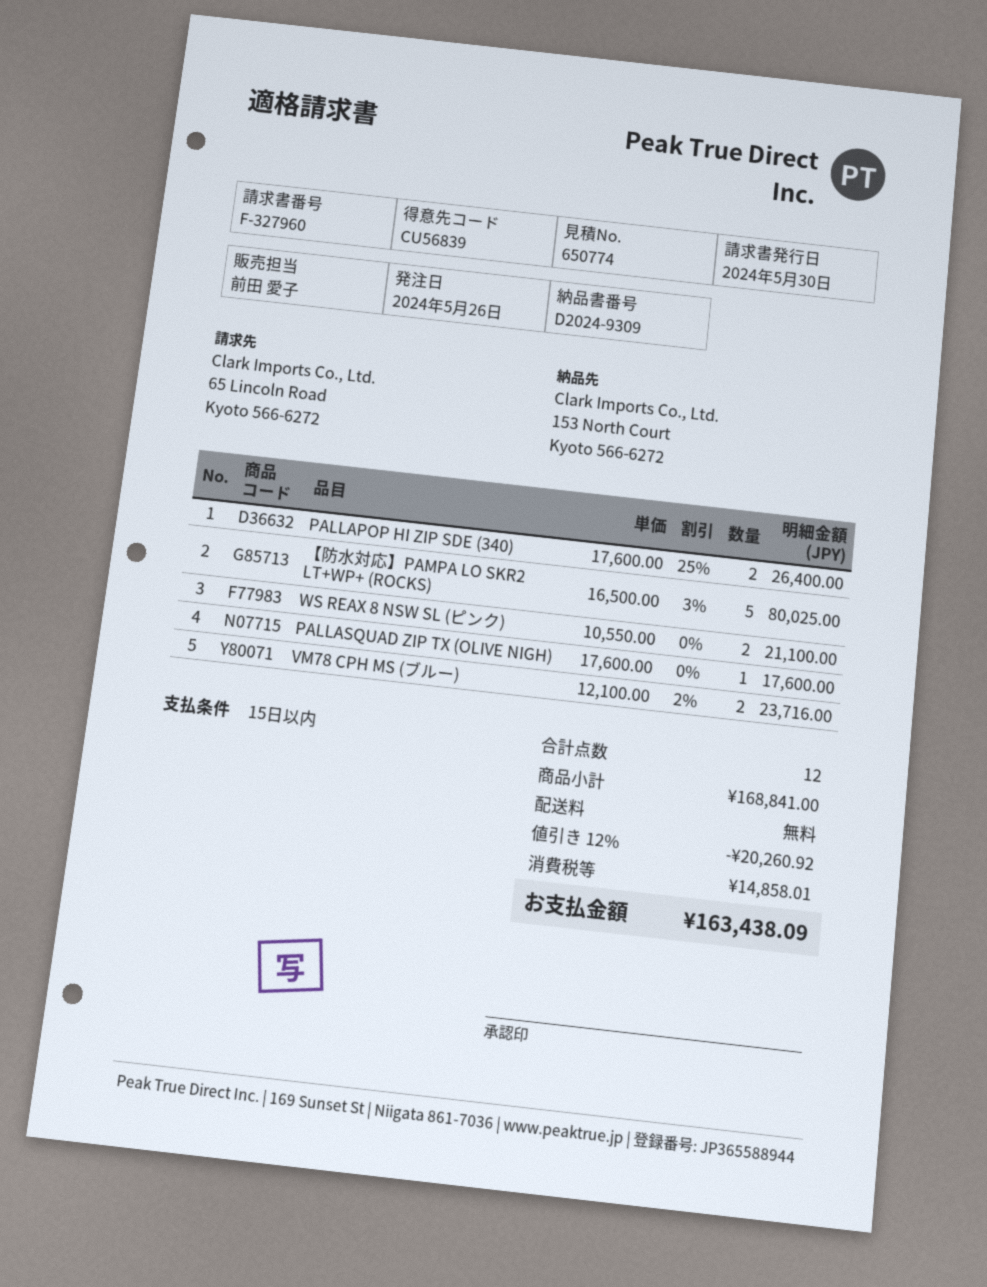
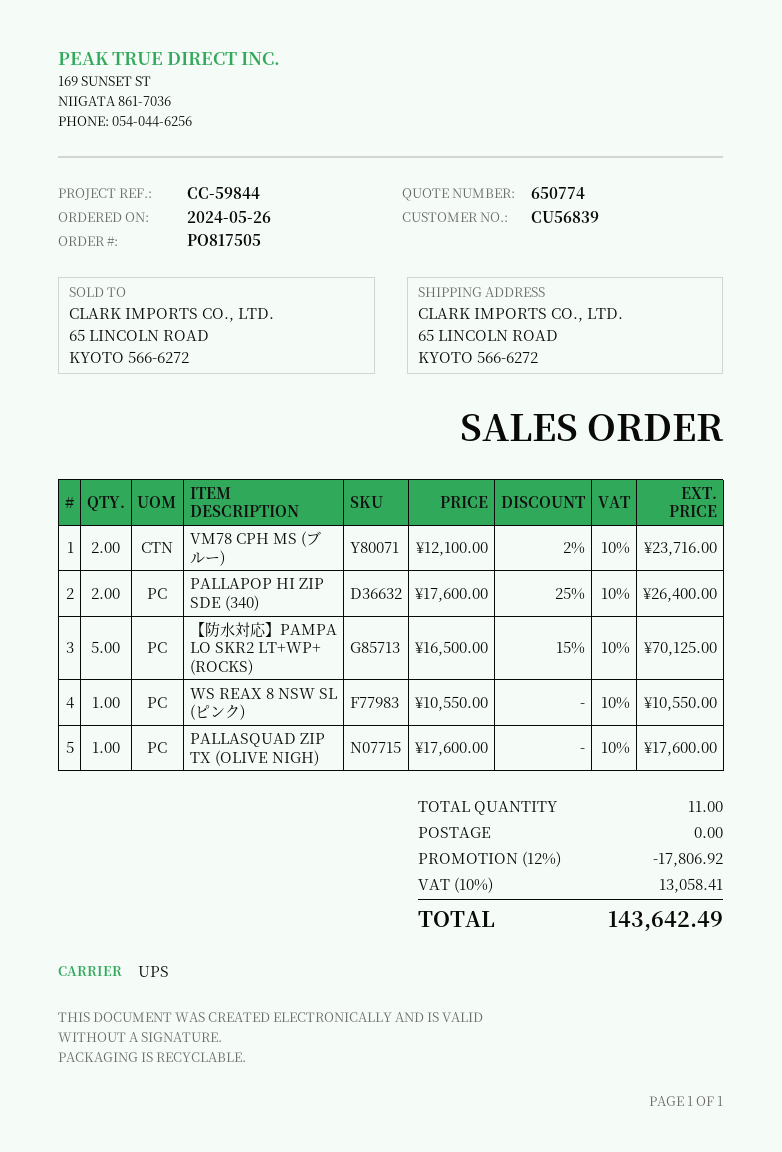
ship to: 153 North Court, Kyoto 566-6272 -> 65 LINCOLN ROAD, KYOTO 566-6272
【防水対応】PAMPA LO SKR2 LT+WP+ (ROCKS): 5 x 16500.00 - 3% = 80025.00 -> 5 x 16500.00 - 15% = 70125.00
WS REAX 8 NSW SL (ピンク): 2 x 10550.00 = 21100.00 -> 1 x 10550.00 = 10550.00
total quantity: 12 -> 11
discount: 12% = 20260.92 -> 12% = 17806.92
tax: 14858.01 -> 13058.41
total: 163438.09 -> 143642.49

